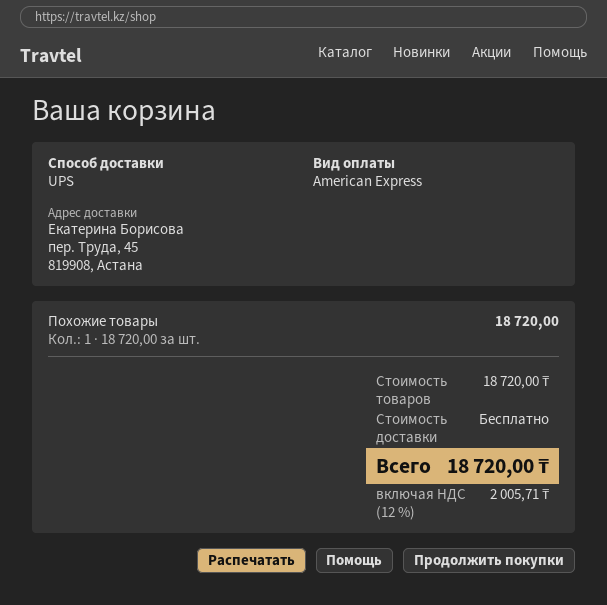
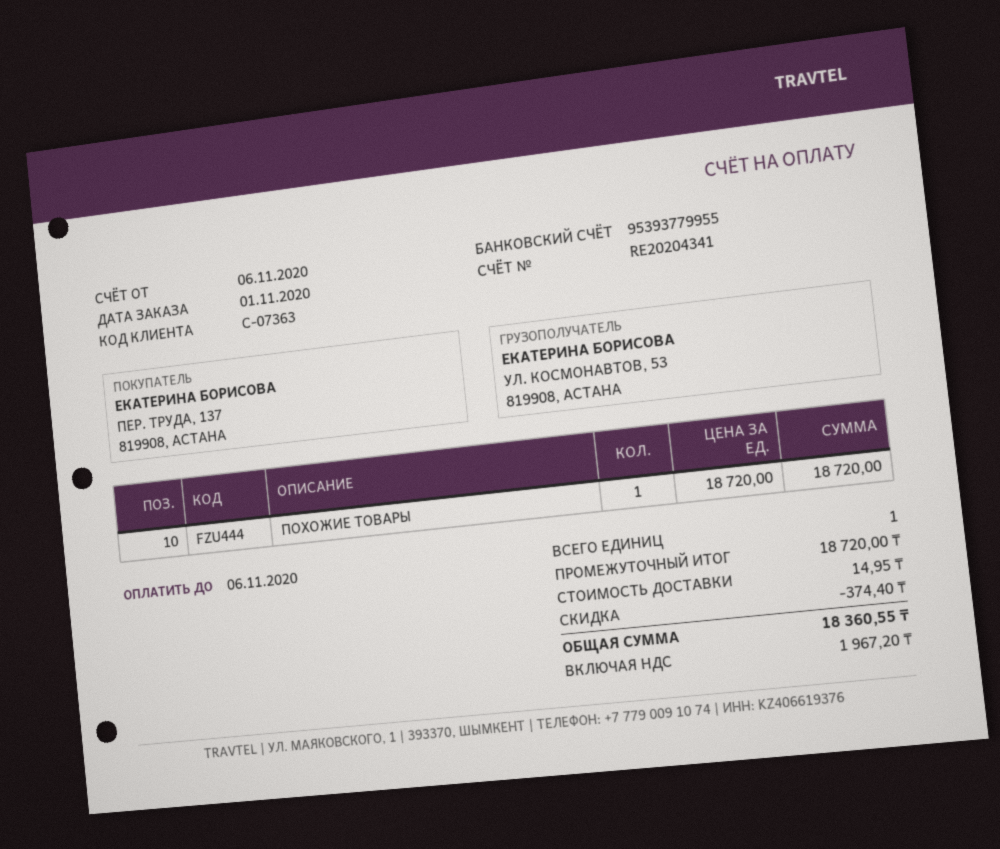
ship to: пер. Труда, 45, 819908, Астана -> УЛ. КОСМОНАВТОВ, 53, 819908, АСТАНА
discount: none -> 374.40
shipping: 0.00 -> 14.95
tax: 2005.71 -> 1967.20
total: 18720.00 -> 18360.55

